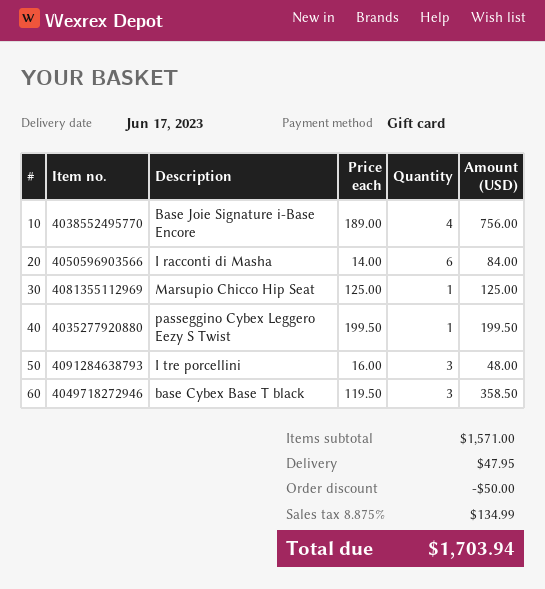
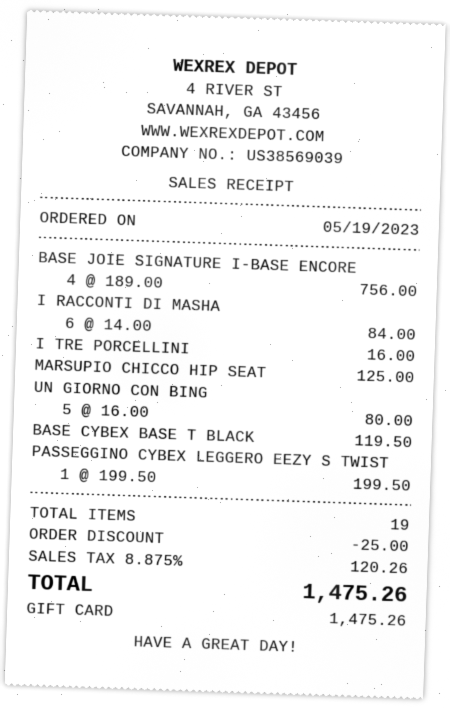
I tre porcellini: 3 x 16.00 = 48.00 -> 1 x 16.00 = 16.00
base Cybex Base T black: 3 x 119.50 = 358.50 -> 1 x 119.50 = 119.50
UN GIORNO CON BING: none -> 5 x 16.00 = 80.00
discount: 50.00 -> 25.00
shipping: 47.95 -> none
tax: 8.875% = 134.99 -> 8.875% = 120.26
total: 1703.94 -> 1475.26

